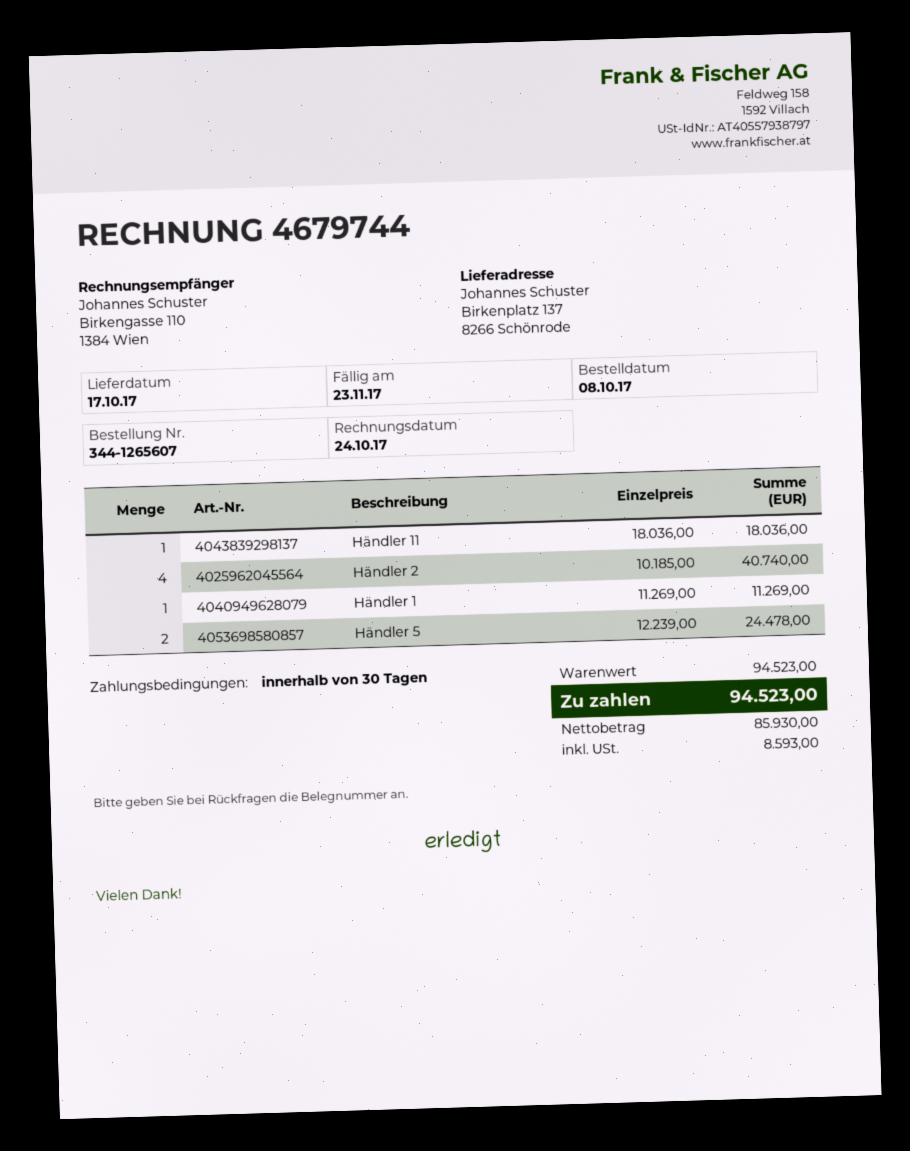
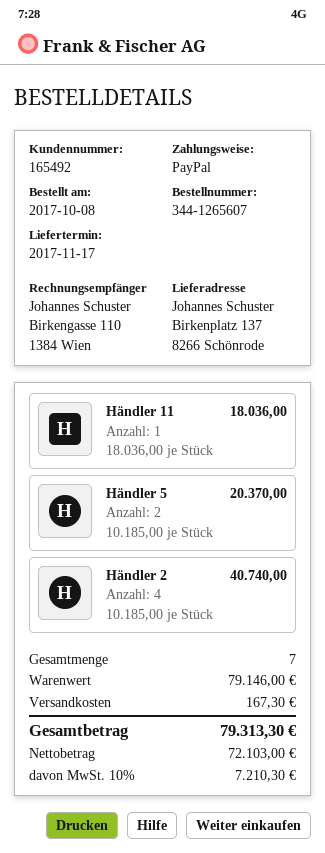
delivery date: 2017-10-17 -> 2017-11-17
Händler 1: 1 x 11269.00 = 11269.00 -> none
Händler 5: 2 x 12239.00 = 24478.00 -> 2 x 10185.00 = 20370.00
subtotal: 94523.00 -> 79146.00
shipping: none -> 167.30
net: 85930.00 -> 72103.00
tax: 8593.00 -> 7210.30
total: 94523.00 -> 79313.30

